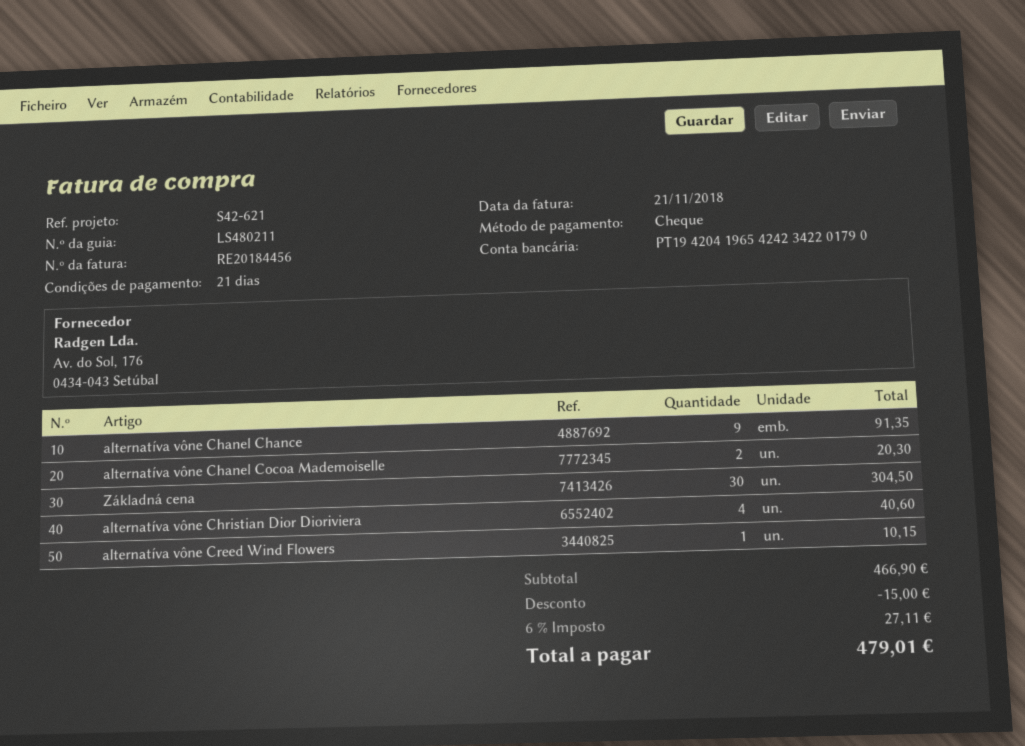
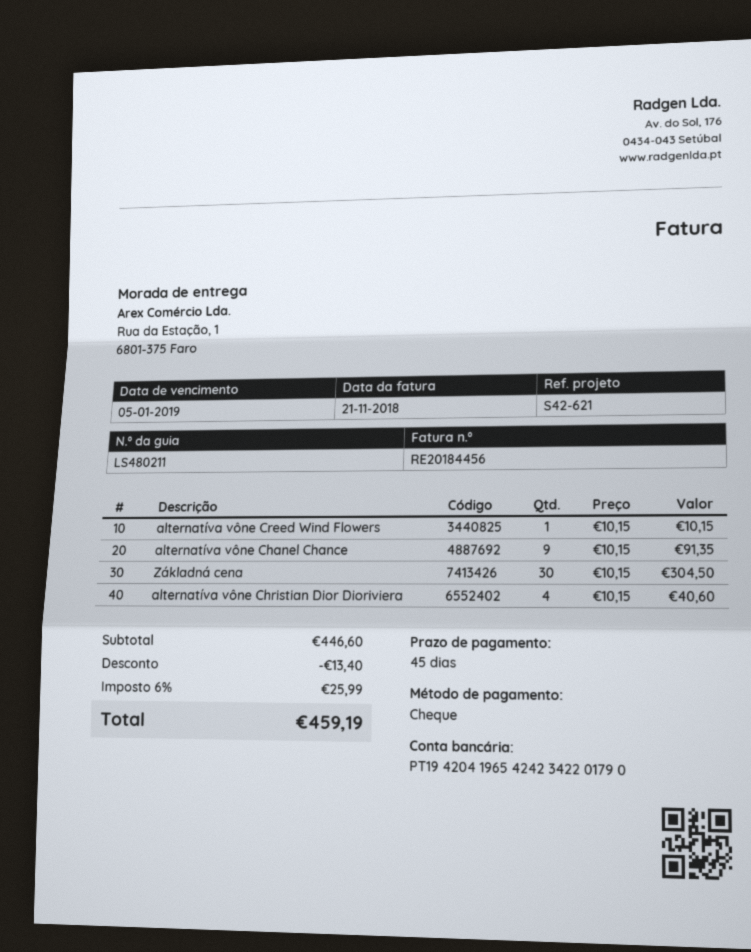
payment terms: 21 days -> 45 days
alternatíva vône Chanel Cocoa Mademoiselle: 2 for 20.30 -> none
subtotal: 466.90 -> 446.60
discount: 15.00 -> 13.40
tax: 6% = 27.11 -> 6% = 25.99
total: 479.01 -> 459.19

